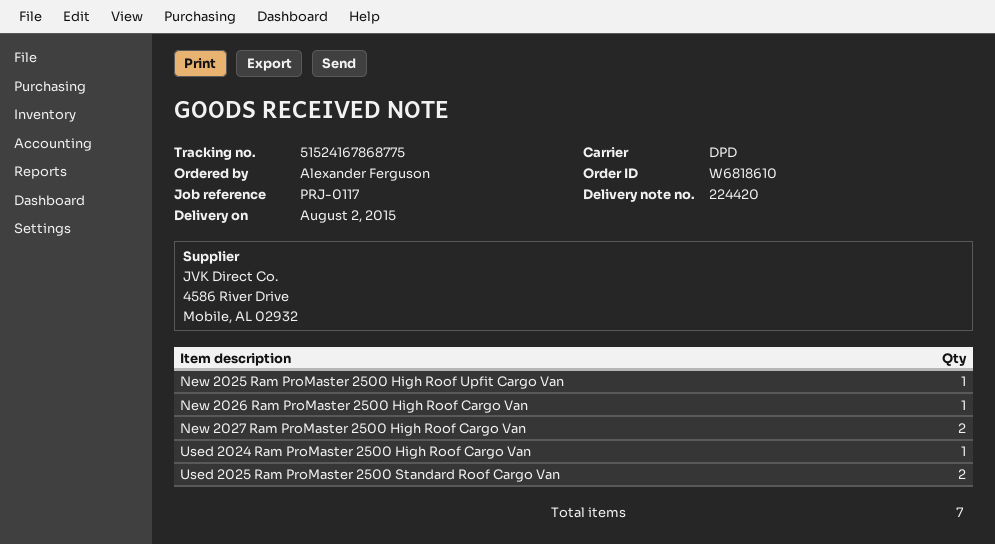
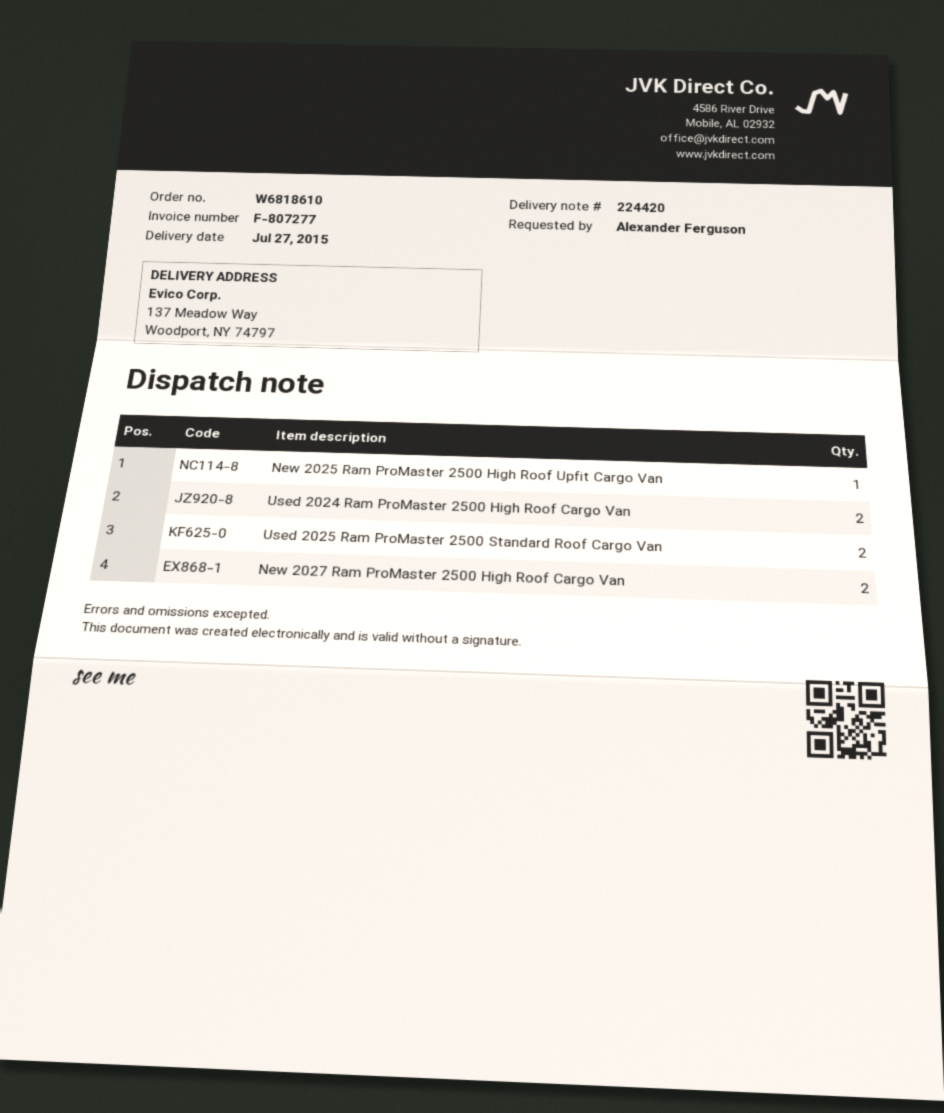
delivery date: 2015-08-02 -> 2015-07-27
New 2026 Ram ProMaster 2500 High Roof Cargo Van: 1 -> none
Used 2024 Ram ProMaster 2500 High Roof Cargo Van: 1 -> 2

